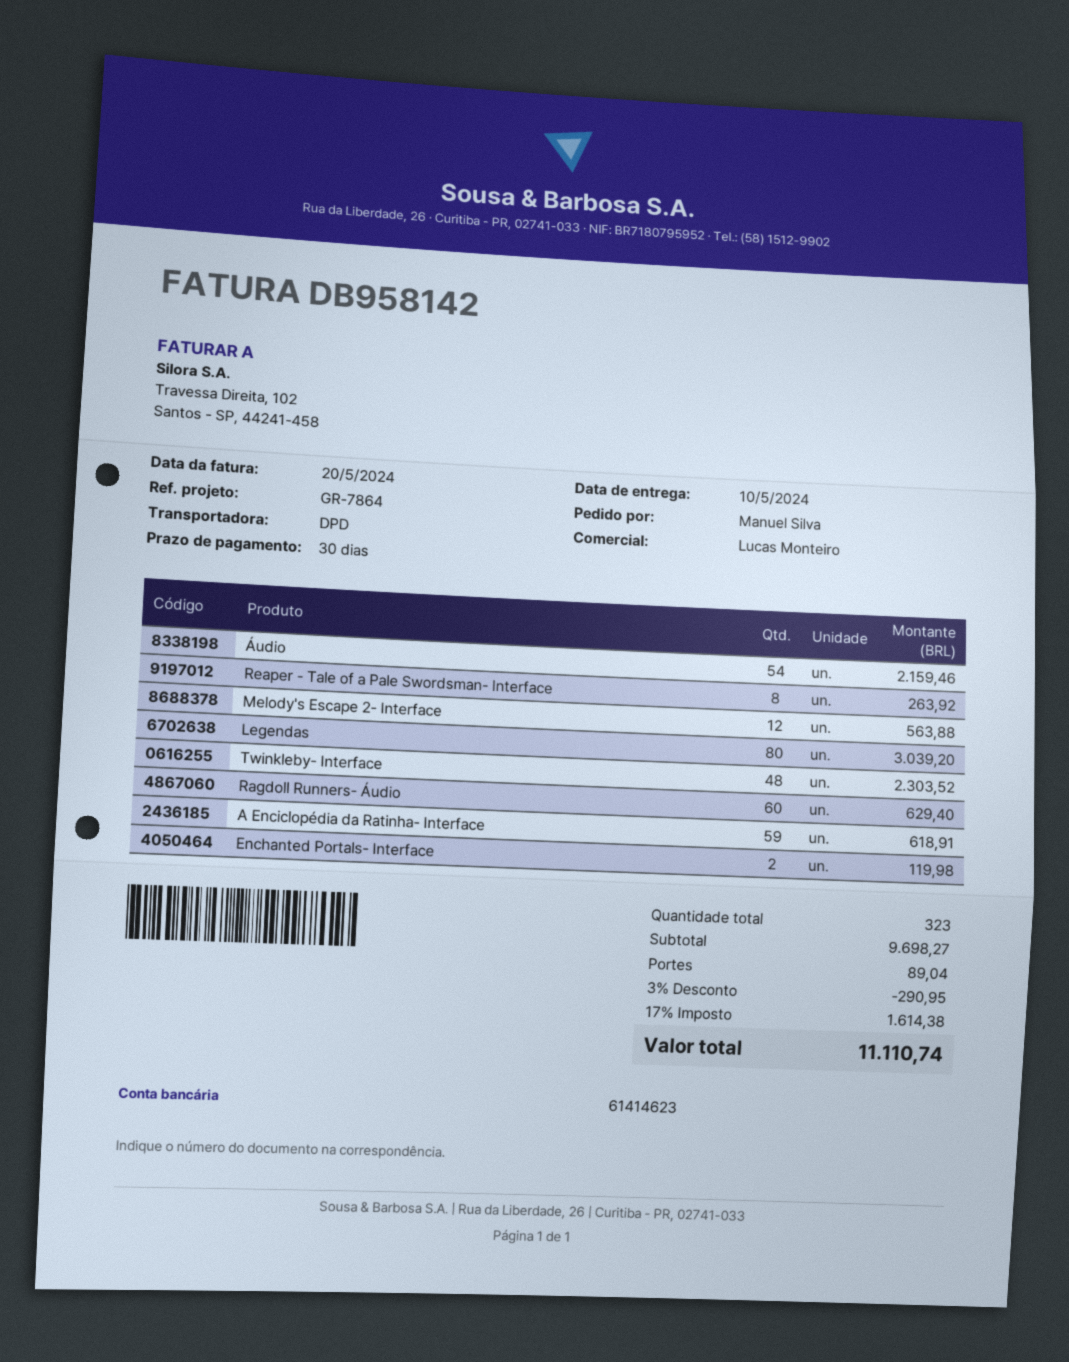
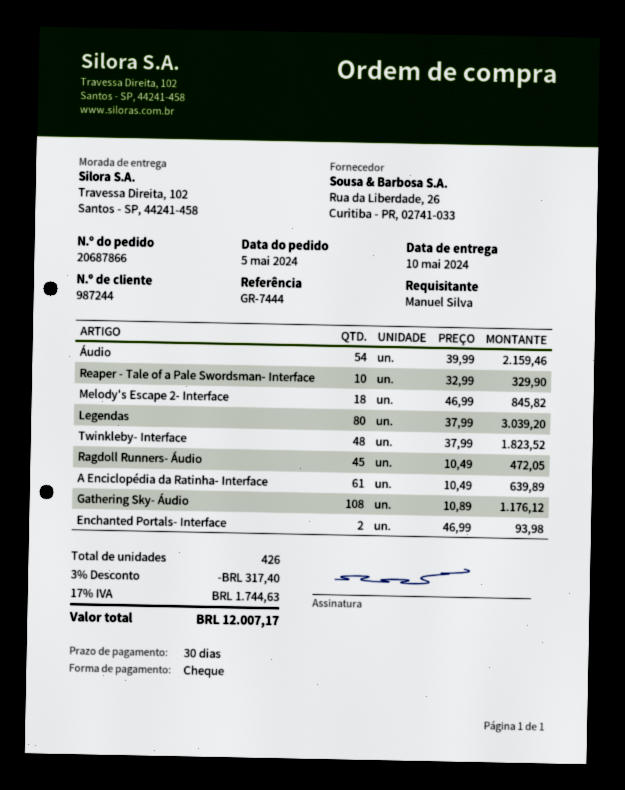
reference: GR-7864 -> GR-7444
Reaper - Tale of a Pale Swordsman- Interface: 8 for 263.92 -> 10 for 329.90
Melody's Escape 2- Interface: 12 for 563.88 -> 18 for 845.82
Twinkleby- Interface: 48 for 2303.52 -> 48 for 1823.52
Ragdoll Runners- Áudio: 60 for 629.40 -> 45 for 472.05
A Enciclopédia da Ratinha- Interface: 59 for 618.91 -> 61 for 639.89
Enchanted Portals- Interface: 2 for 119.98 -> 2 for 93.98
Gathering Sky- Áudio: none -> 108 for 1176.12
total quantity: 323 -> 426
discount: 3% = 290.95 -> 3% = 317.40
shipping: 89.04 -> none
tax: 17% = 1614.38 -> 17% = 1744.63
total: 11110.74 -> 12007.17

